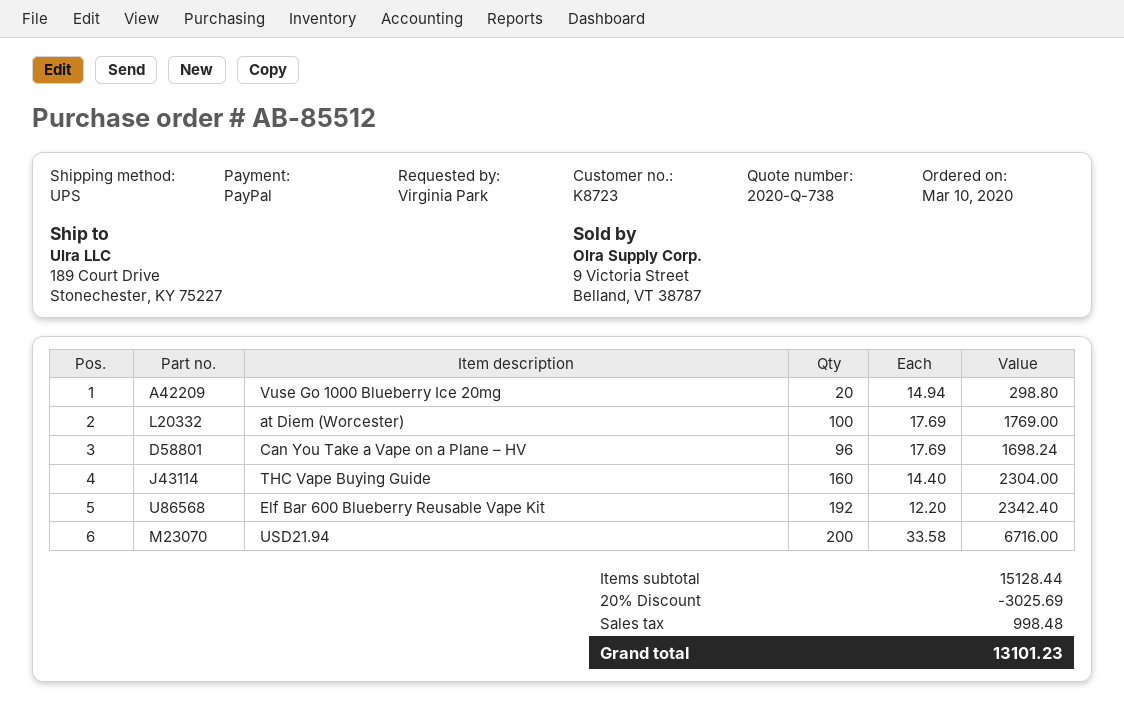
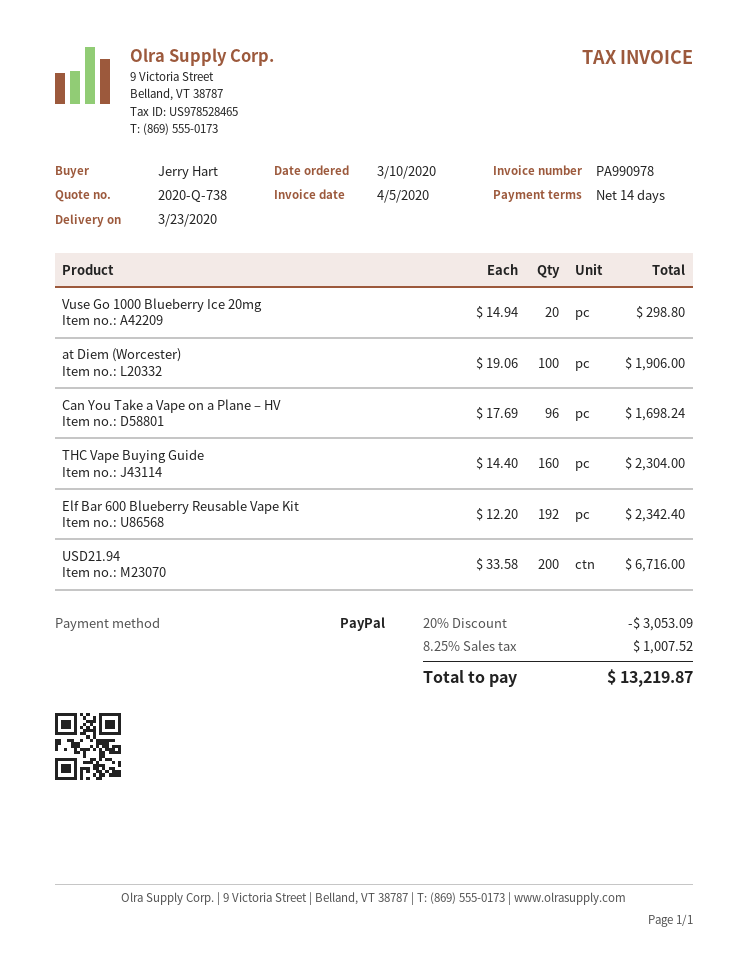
ordered by: Virginia Park -> Jerry Hart
at Diem (Worcester): 100 x 17.69 = 1769.00 -> 100 x 19.06 = 1906.00
discount: 20% = 3025.69 -> 20% = 3053.09
tax: 998.48 -> 1007.52
total: 13101.23 -> 13219.87

